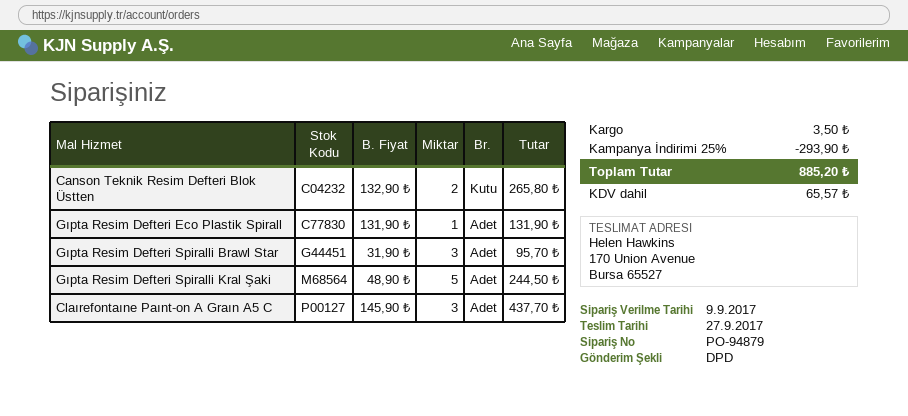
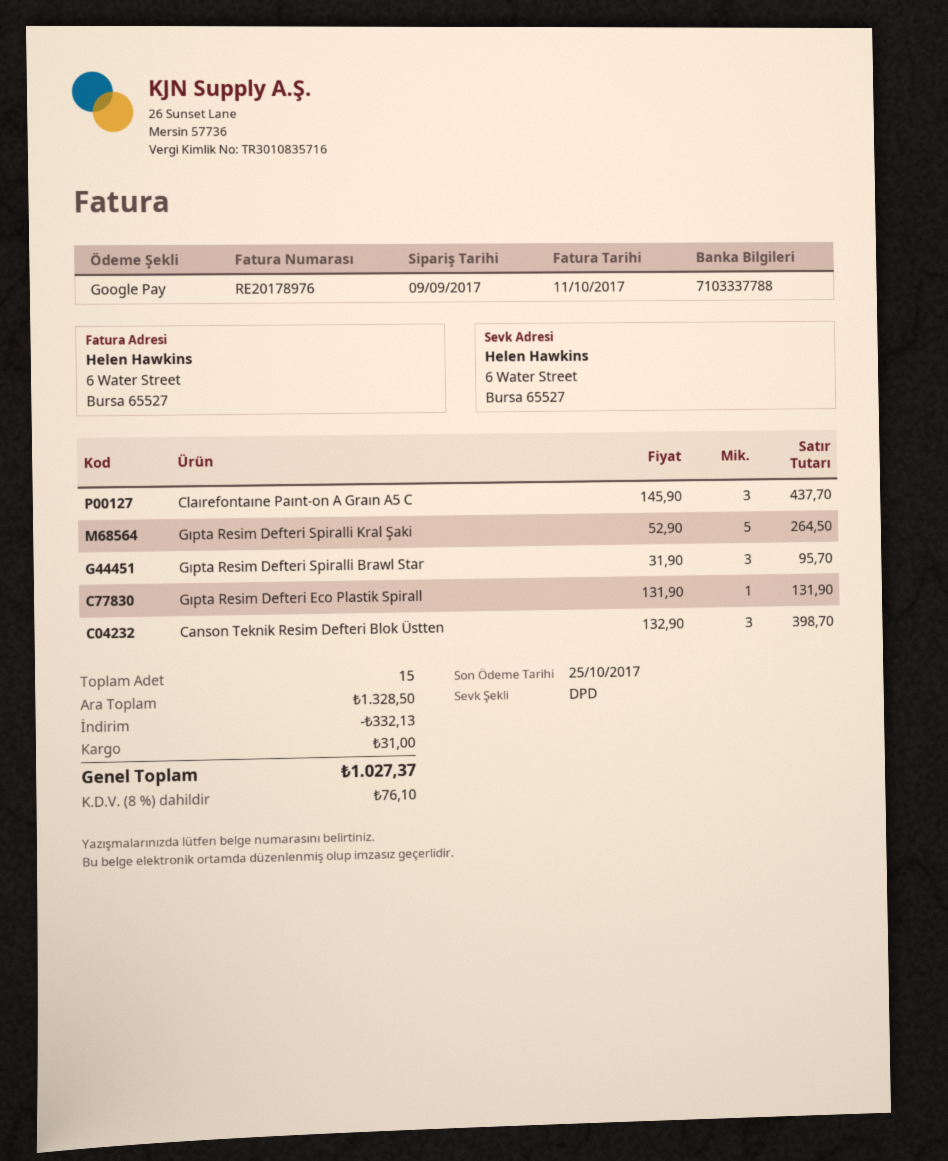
ship to: 170 Union Avenue, Bursa 65527 -> 6 Water Street, Bursa 65527
Canson Teknik Resim Defteri Blok Üstten: 2 x 132.90 = 265.80 -> 3 x 132.90 = 398.70
Gıpta Resim Defteri Spiralli Kral Şaki: 5 x 48.90 = 244.50 -> 5 x 52.90 = 264.50
discount: 293.90 -> 332.13
shipping: 3.50 -> 31.00
tax: 65.57 -> 76.10
total: 885.20 -> 1027.37

